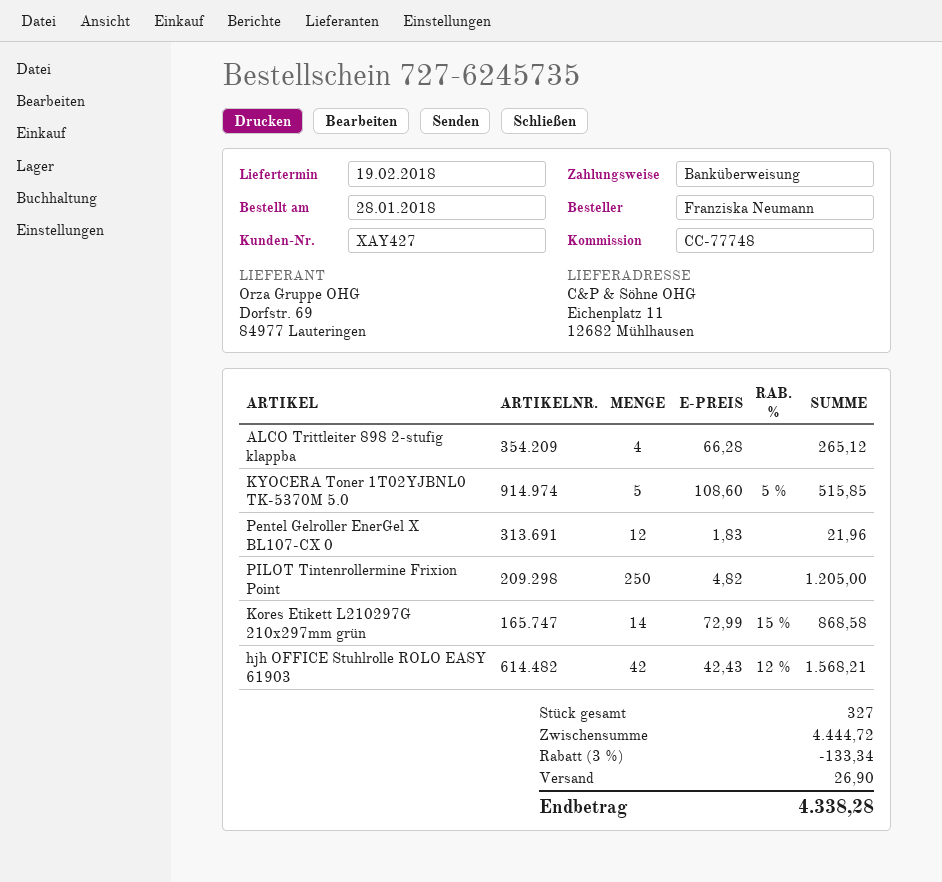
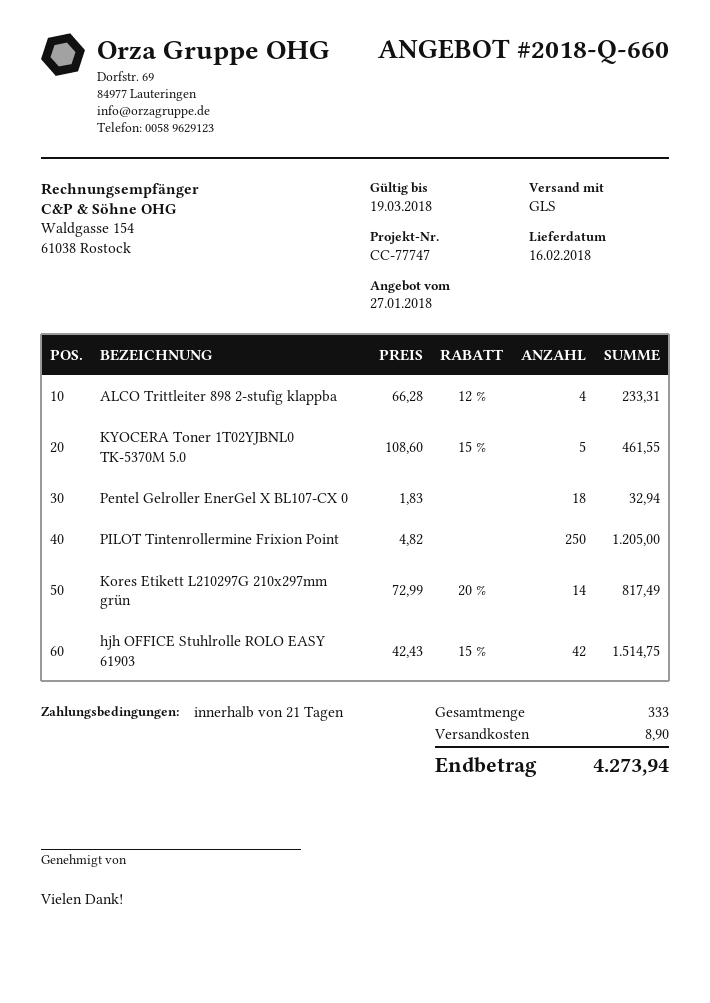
delivery date: 2018-02-19 -> 2018-02-16
reference: CC-77748 -> CC-77747
ALCO Trittleiter 898 2-stufig klappba: 4 x 66.28 = 265.12 -> 4 x 66.28 - 12% = 233.31
KYOCERA Toner 1T02YJBNL0 TK-5370M 5.0: 5 x 108.60 - 5% = 515.85 -> 5 x 108.60 - 15% = 461.55
Pentel Gelroller EnerGel X BL107-CX 0: 12 x 1.83 = 21.96 -> 18 x 1.83 = 32.94
Kores Etikett L210297G 210x297mm grün: 14 x 72.99 - 15% = 868.58 -> 14 x 72.99 - 20% = 817.49
hjh OFFICE Stuhlrolle ROLO EASY 61903: 42 x 42.43 - 12% = 1568.21 -> 42 x 42.43 - 15% = 1514.75
total quantity: 327 -> 333
discount: 3% = 133.34 -> none
shipping: 26.90 -> 8.90
total: 4338.28 -> 4273.94

